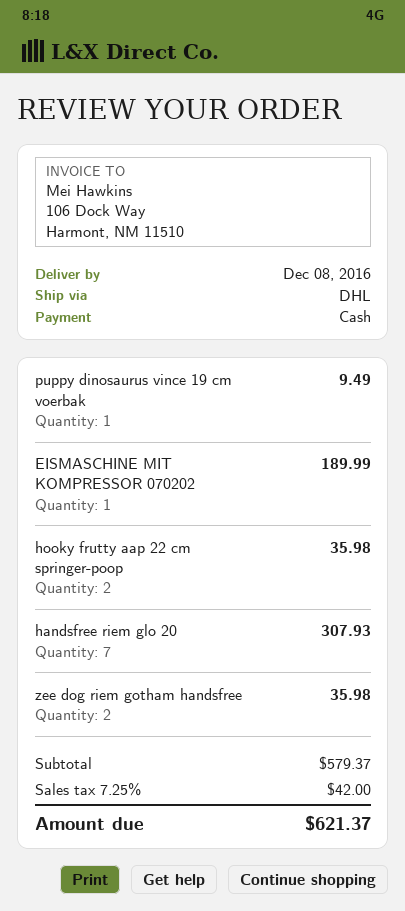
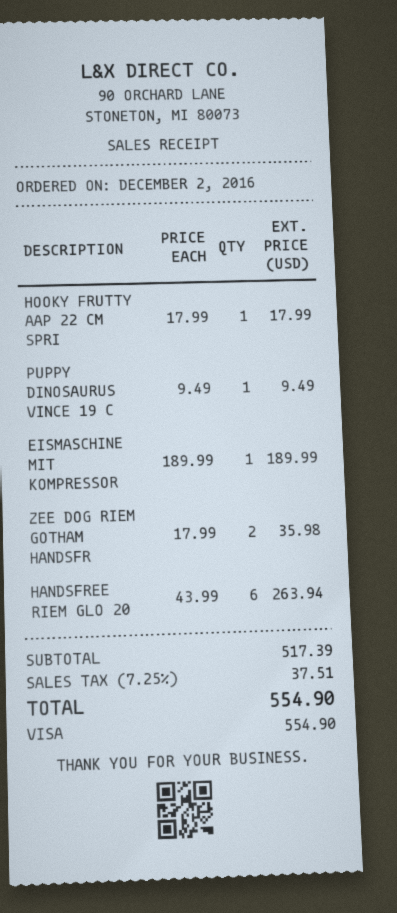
payment method: cash -> Visa
hooky frutty aap 22 cm springer-poop: 2 for 35.98 -> 1 for 17.99
handsfree riem glo 20: 7 for 307.93 -> 6 for 263.94
subtotal: 579.37 -> 517.39
tax: 7.25% = 42.00 -> 7.25% = 37.51
total: 621.37 -> 554.90

